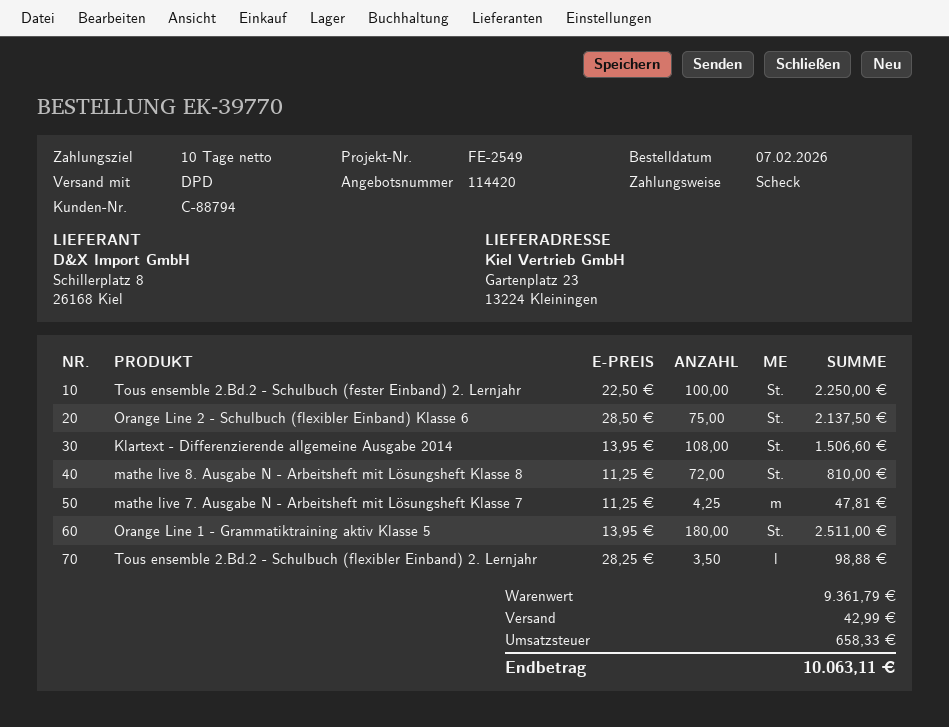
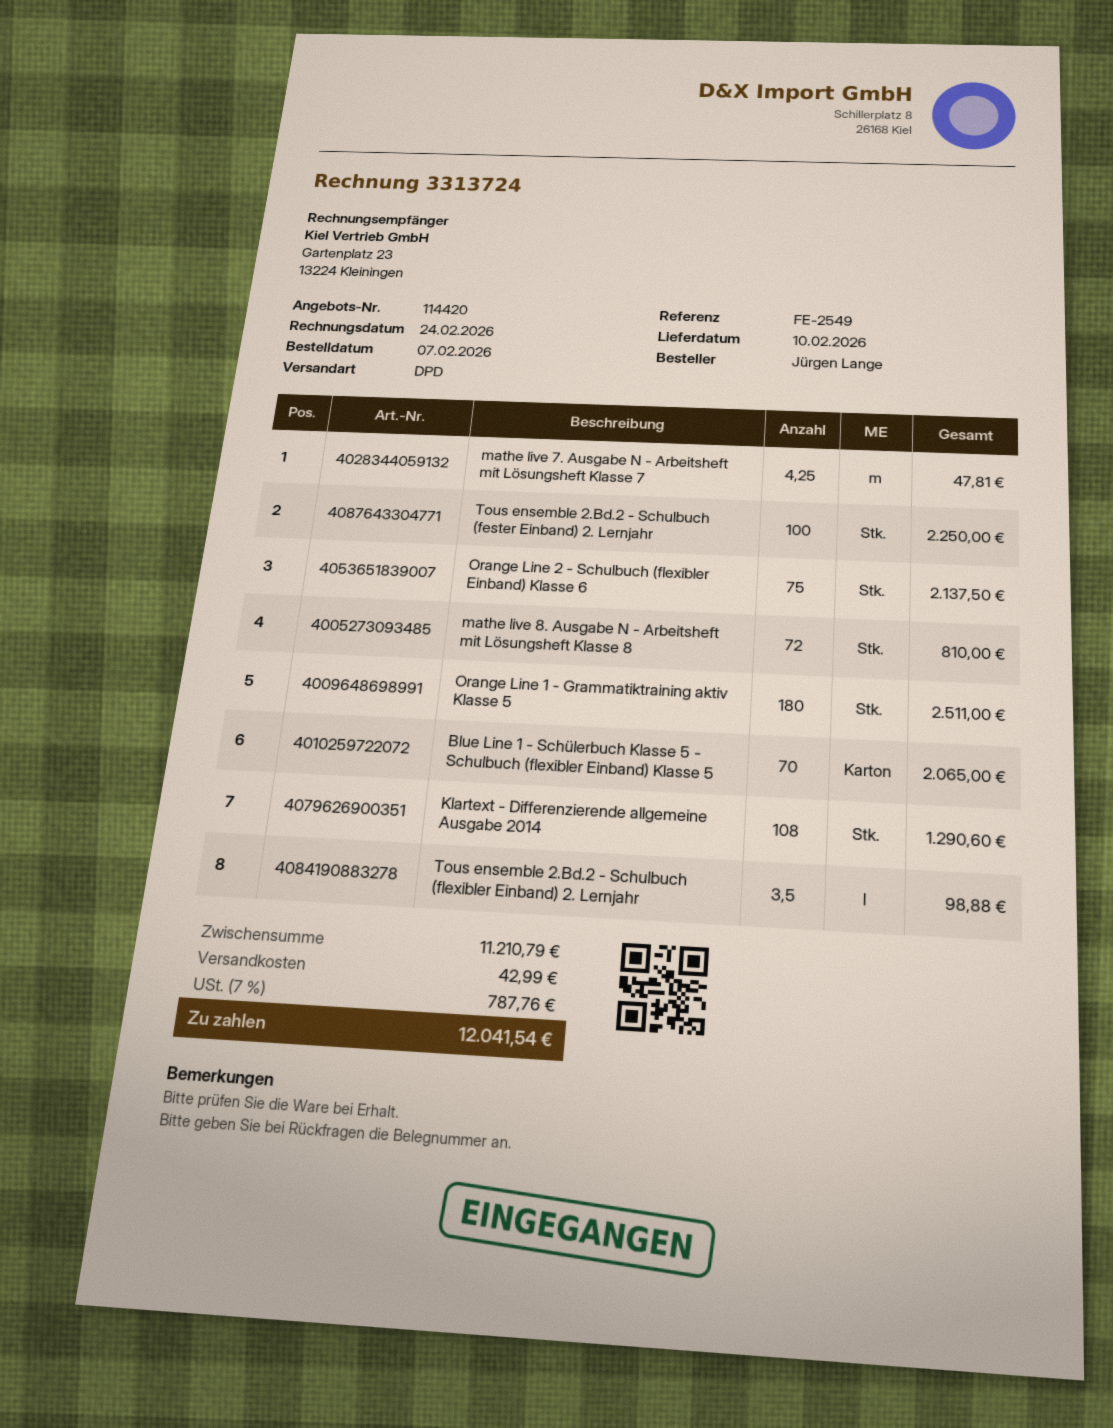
Klartext - Differenzierende allgemeine Ausgabe 2014: 108 for 1506.60 -> 108 for 1290.60
Blue Line 1 - Schülerbuch Klasse 5 - Schulbuch (flexibler Einband) Klasse 5: none -> 70 for 2065.00
subtotal: 9361.79 -> 11210.79
tax: 658.33 -> 787.76
total: 10063.11 -> 12041.54

